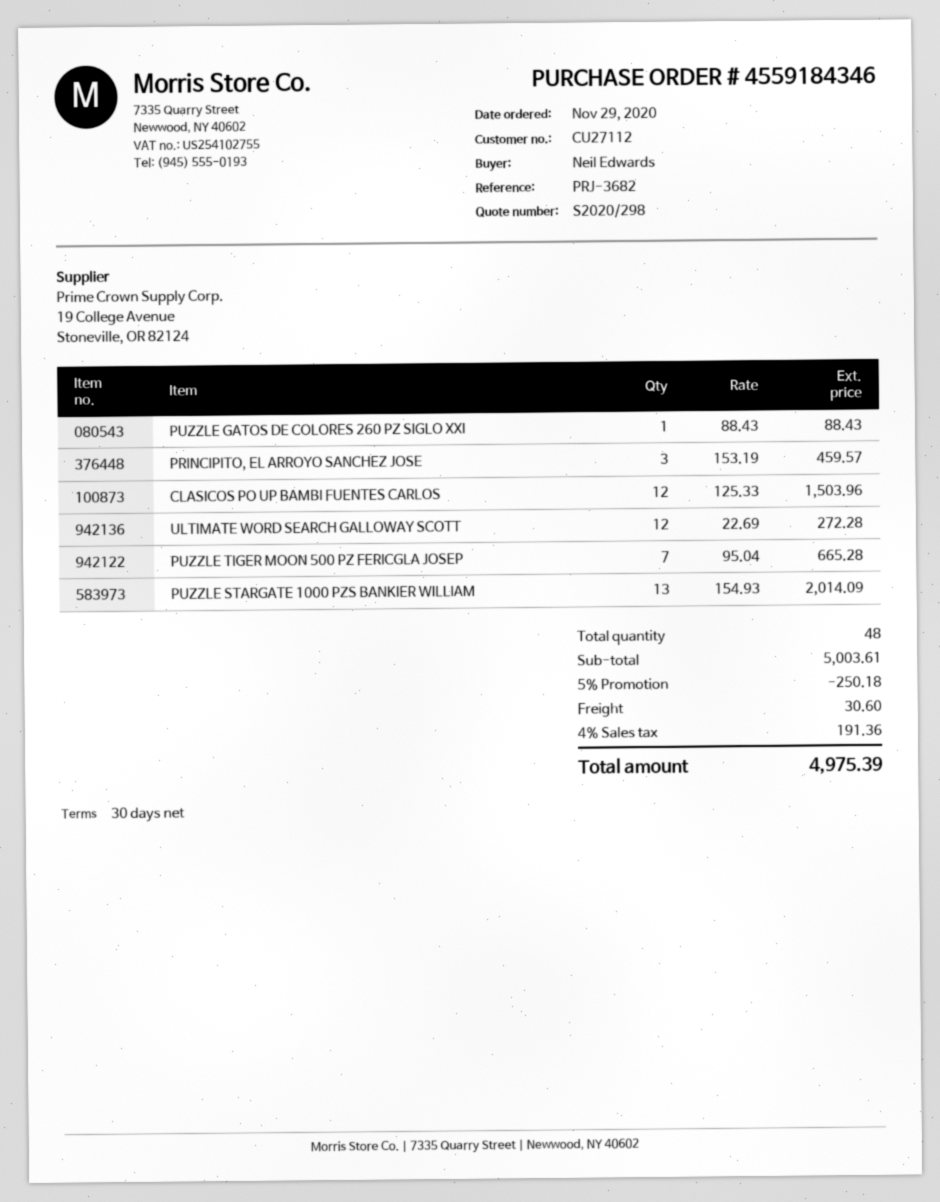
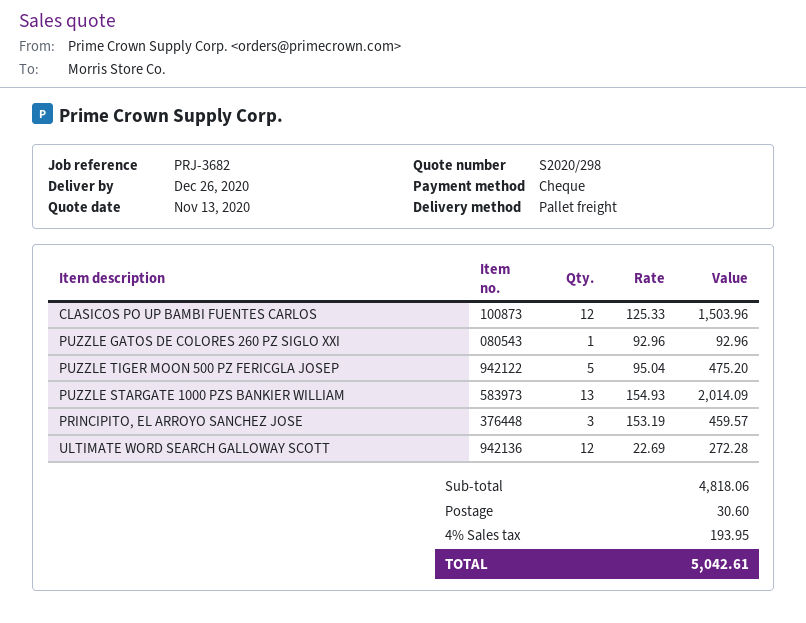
PUZZLE GATOS DE COLORES 260 PZ SIGLO XXI: 1 x 88.43 = 88.43 -> 1 x 92.96 = 92.96
PUZZLE TIGER MOON 500 PZ FERICGLA JOSEP: 7 x 95.04 = 665.28 -> 5 x 95.04 = 475.20
subtotal: 5003.61 -> 4818.06
discount: 5% = 250.18 -> none
tax: 4% = 191.36 -> 4% = 193.95
total: 4975.39 -> 5042.61

